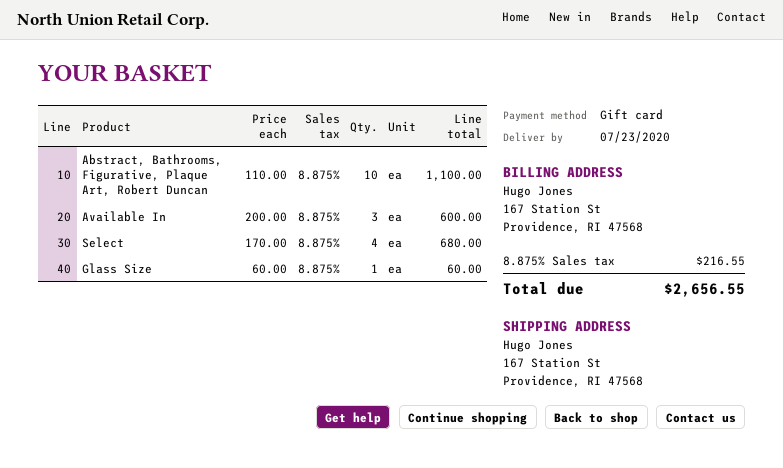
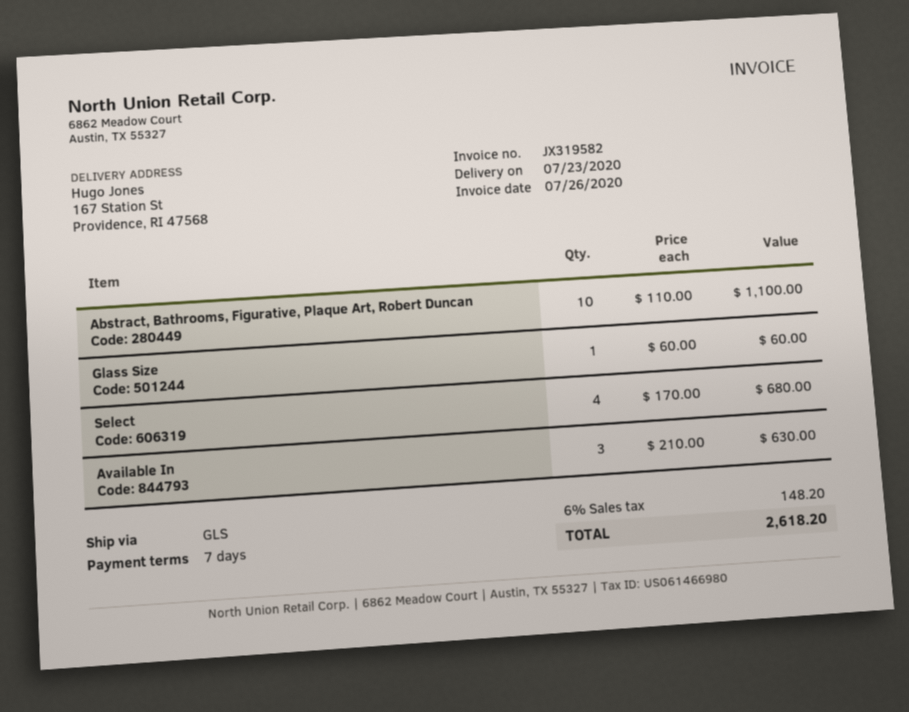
Available In: 3 x 200.00 = 600.00 -> 3 x 210.00 = 630.00
tax: 8.875% = 216.55 -> 6% = 148.20
total: 2656.55 -> 2618.20

